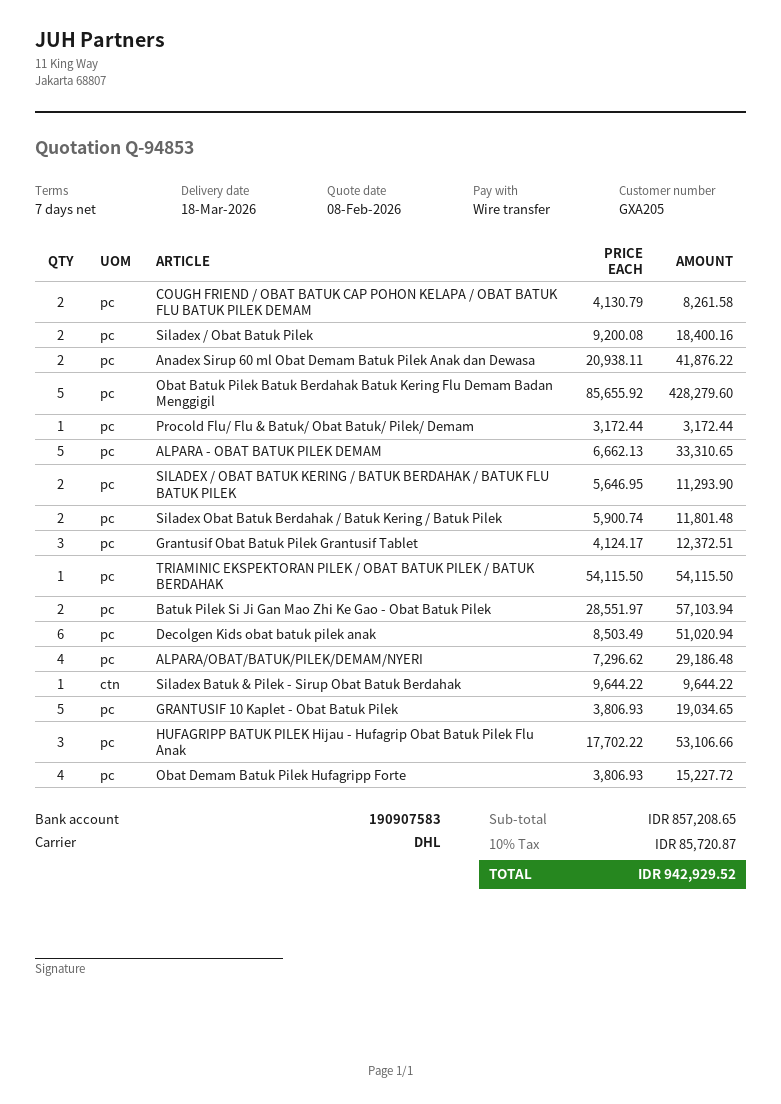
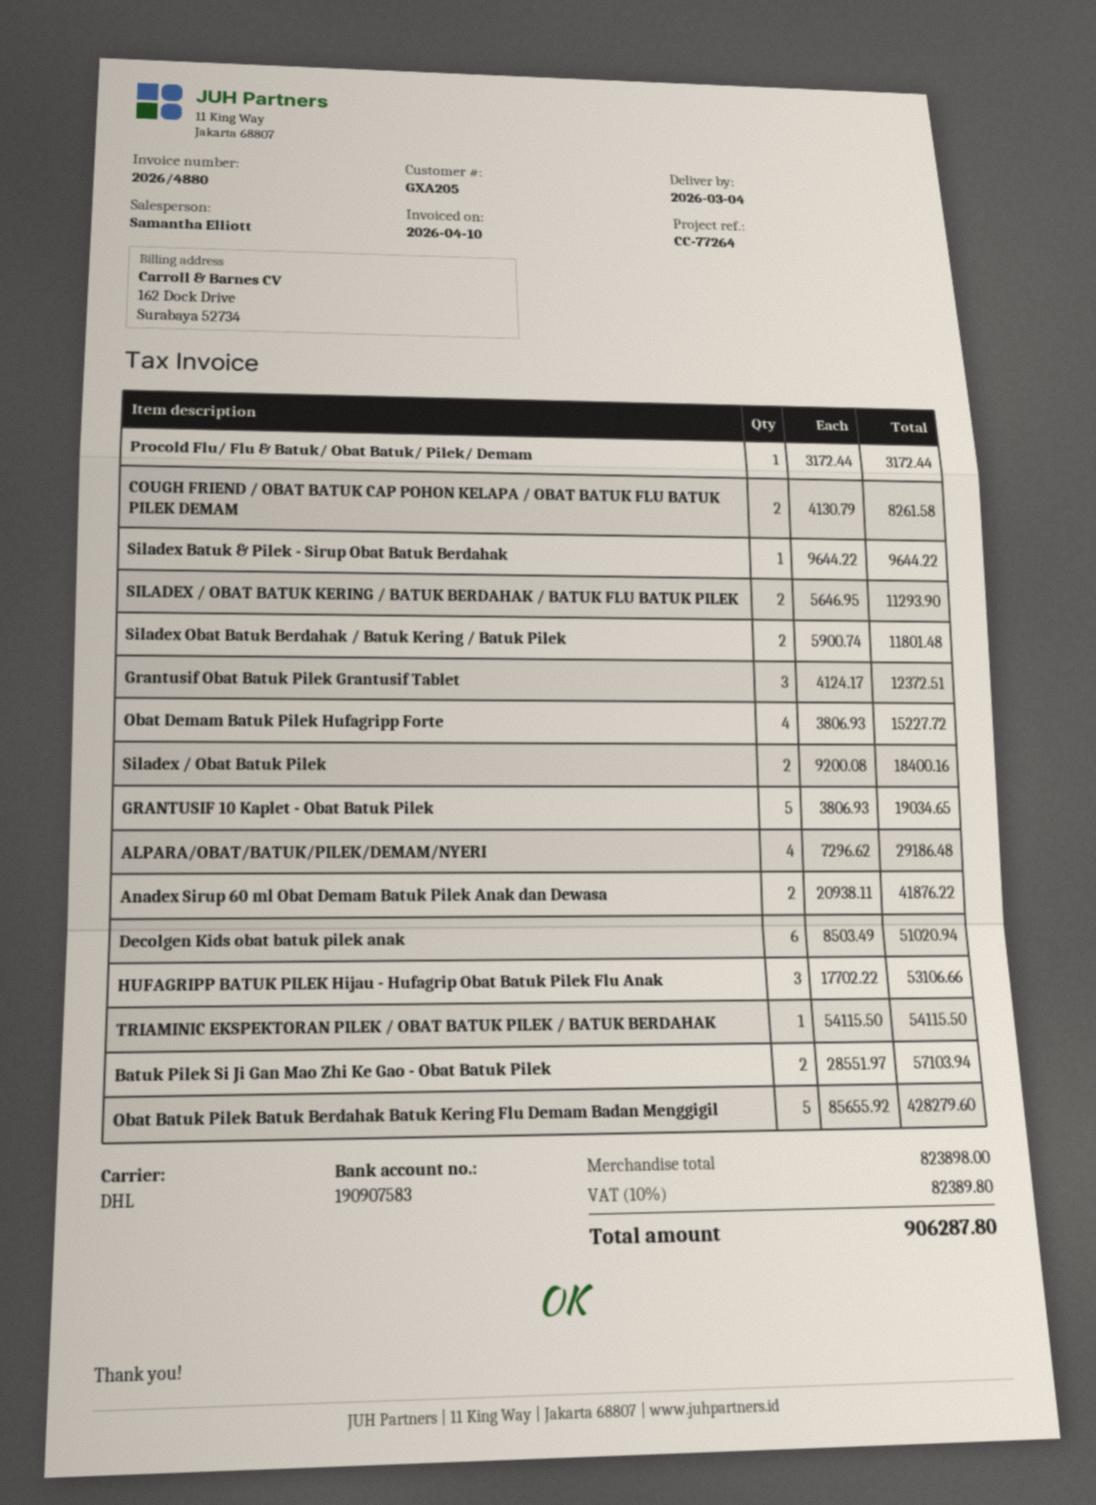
delivery date: 2026-03-18 -> 2026-03-04
ALPARA - OBAT BATUK PILEK DEMAM: 5 x 6662.13 = 33310.65 -> none
subtotal: 857208.65 -> 823898.00
tax: 10% = 85720.87 -> 10% = 82389.80
total: 942929.52 -> 906287.80

